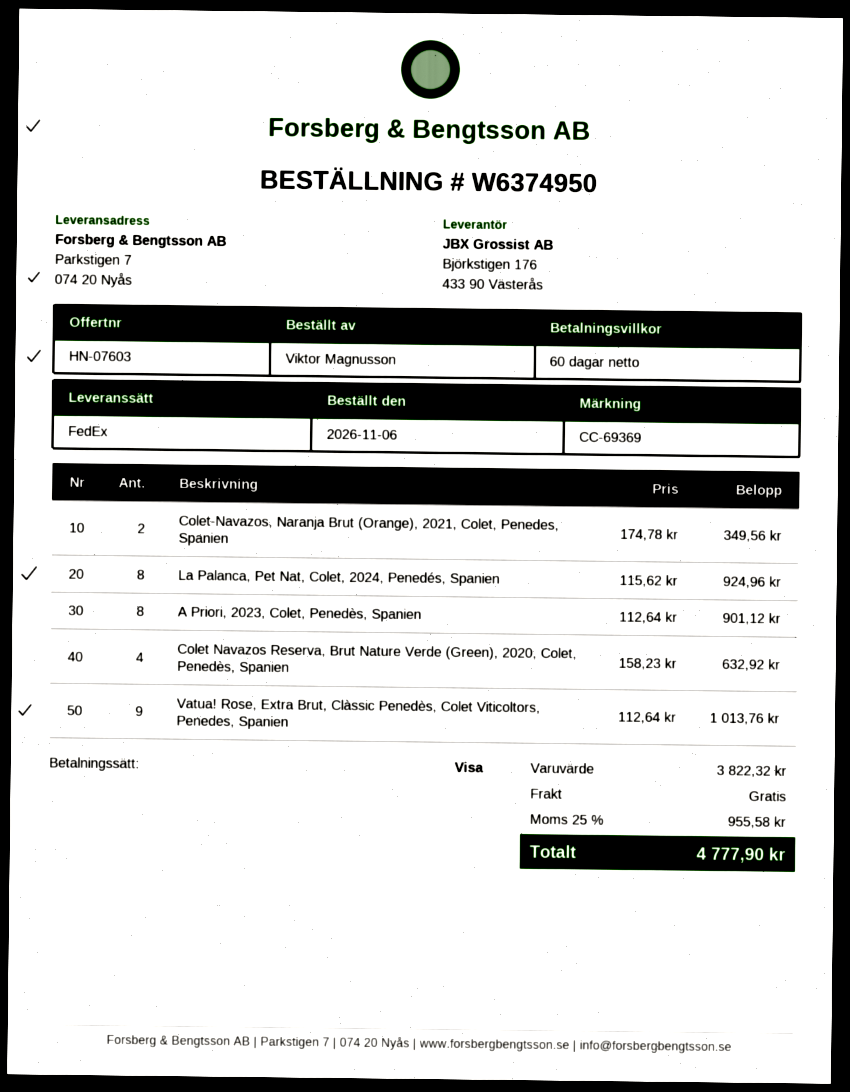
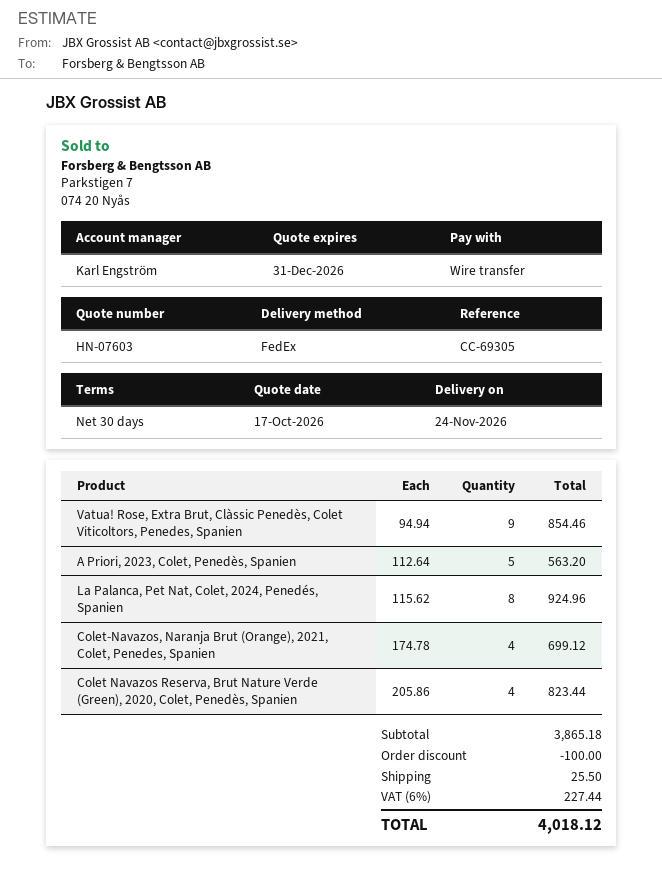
payment terms: 60 days -> 30 days
reference: CC-69369 -> CC-69305
payment method: Visa -> bank transfer
Colet-Navazos, Naranja Brut (Orange), 2021, Colet, Penedes, Spanien: 2 x 174.78 = 349.56 -> 4 x 174.78 = 699.12
A Priori, 2023, Colet, Penedès, Spanien: 8 x 112.64 = 901.12 -> 5 x 112.64 = 563.20
Colet Navazos Reserva, Brut Nature Verde (Green), 2020, Colet, Penedès, Spanien: 4 x 158.23 = 632.92 -> 4 x 205.86 = 823.44
Vatua! Rose, Extra Brut, Clàssic Penedès, Colet Viticoltors, Penedes, Spanien: 9 x 112.64 = 1013.76 -> 9 x 94.94 = 854.46
subtotal: 3822.32 -> 3865.18
discount: none -> 100.00
shipping: 0.00 -> 25.50
tax: 25% = 955.58 -> 6% = 227.44
total: 4777.90 -> 4018.12

